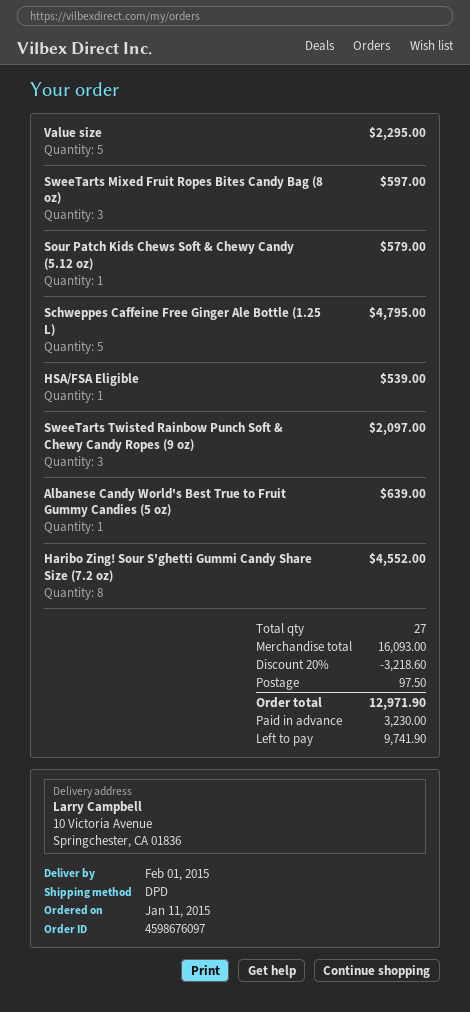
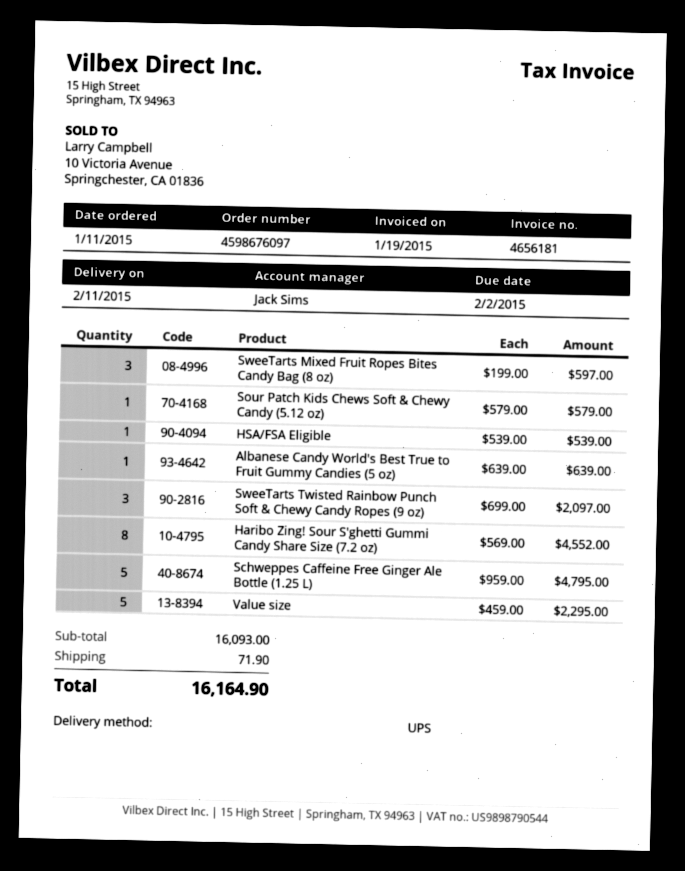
delivery date: 2015-02-01 -> 2015-02-11
shipping method: DPD -> UPS
discount: 20% = 3218.60 -> none
shipping: 97.50 -> 71.90
total: 12971.90 -> 16164.90

